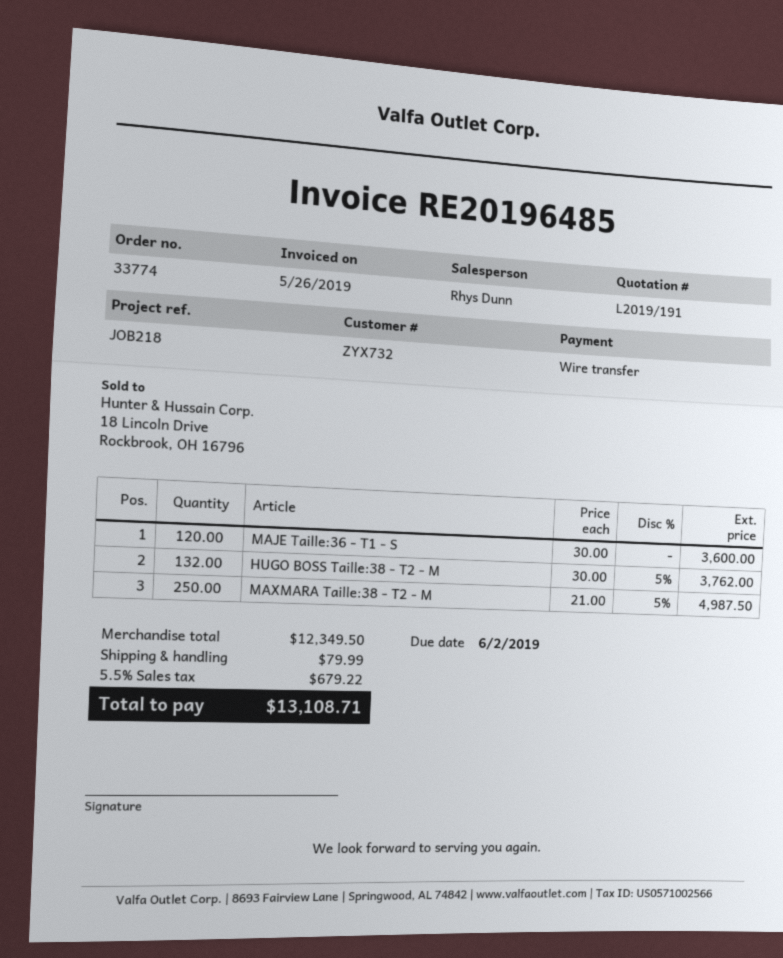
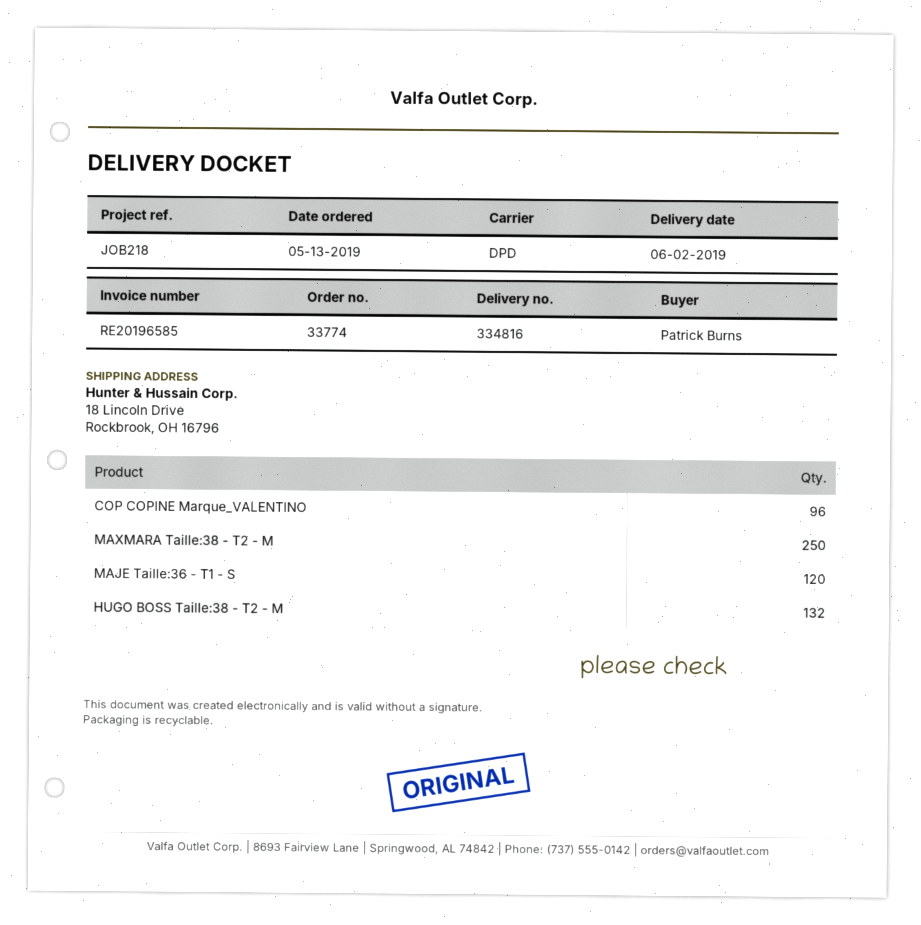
invoice number: RE20196485 -> RE20196585
COP COPINE Marque_VALENTINO: none -> 96

